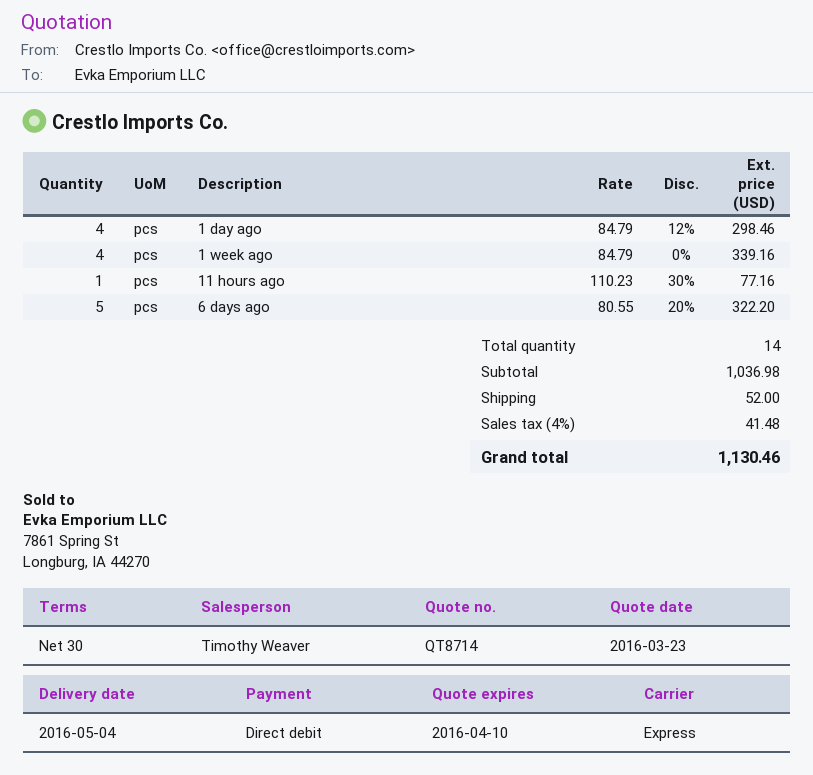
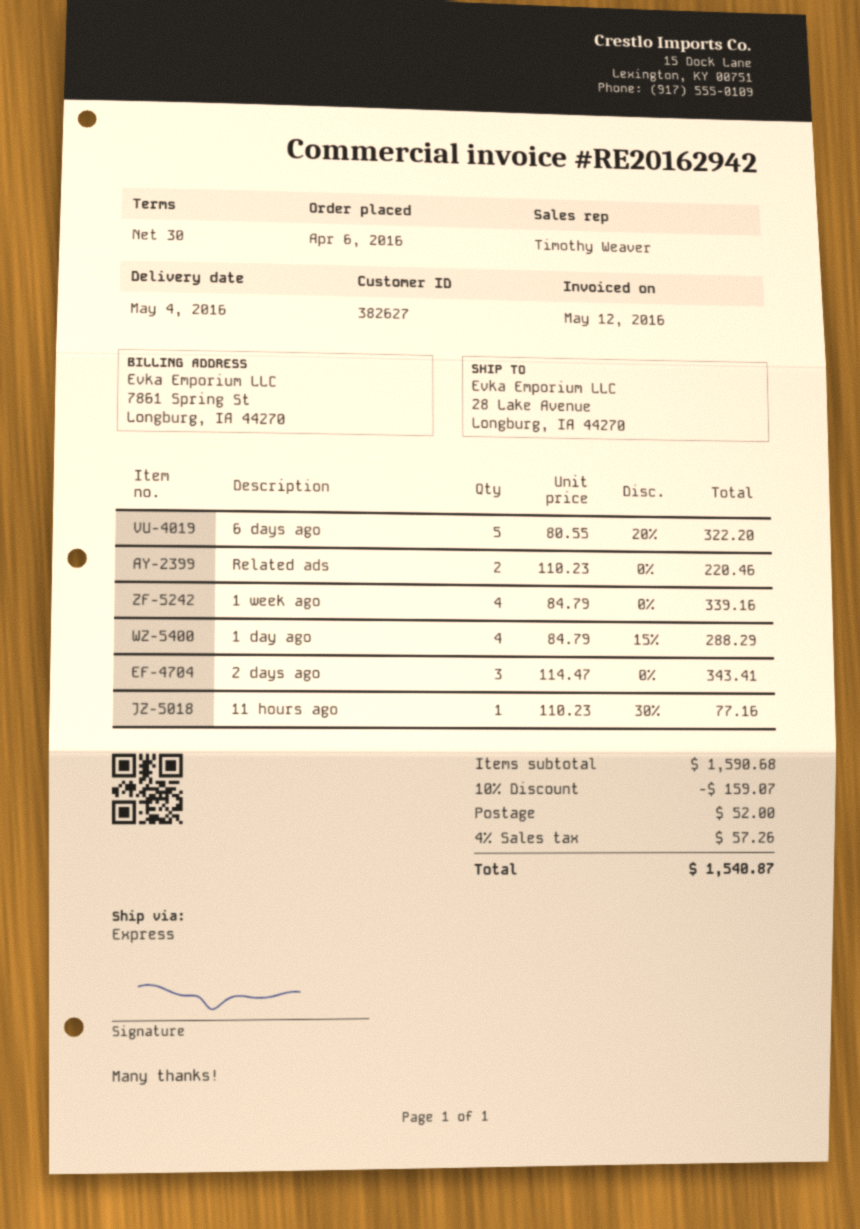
1 day ago: 4 x 84.79 - 12% = 298.46 -> 4 x 84.79 - 15% = 288.29
Related ads: none -> 2 x 110.23 = 220.46
2 days ago: none -> 3 x 114.47 = 343.41
subtotal: 1036.98 -> 1590.68
discount: none -> 10% = 159.07
tax: 4% = 41.48 -> 4% = 57.26
total: 1130.46 -> 1540.87

